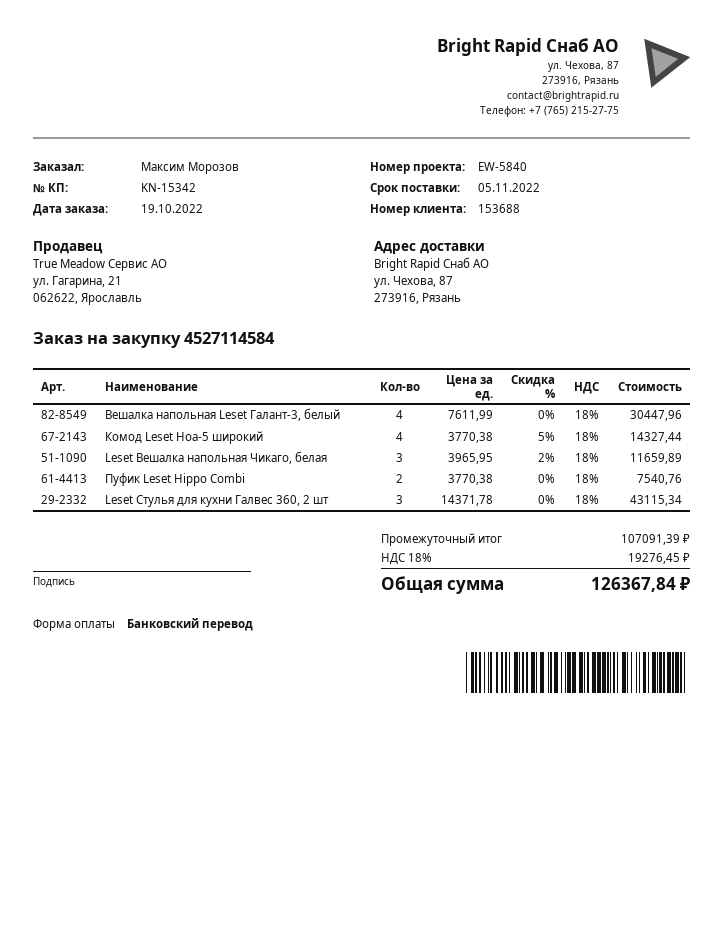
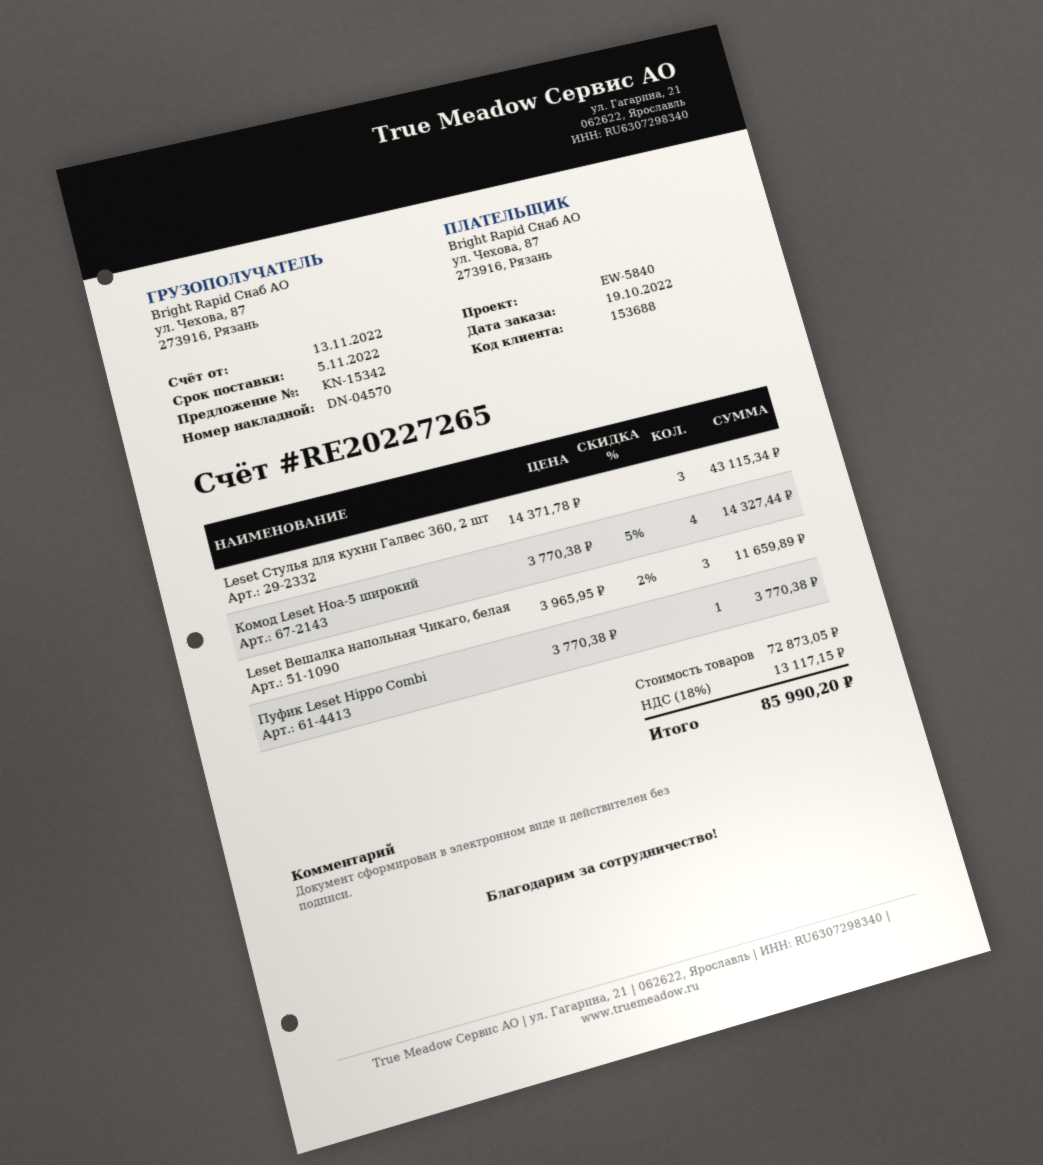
Вешалка напольная Leset Галант-3, белый: 4 x 7611.99 = 30447.96 -> none
Пуфик Leset Hippo Combi: 2 x 3770.38 = 7540.76 -> 1 x 3770.38 = 3770.38
subtotal: 107091.39 -> 72873.05
tax: 18% = 19276.45 -> 18% = 13117.15
total: 126367.84 -> 85990.20

